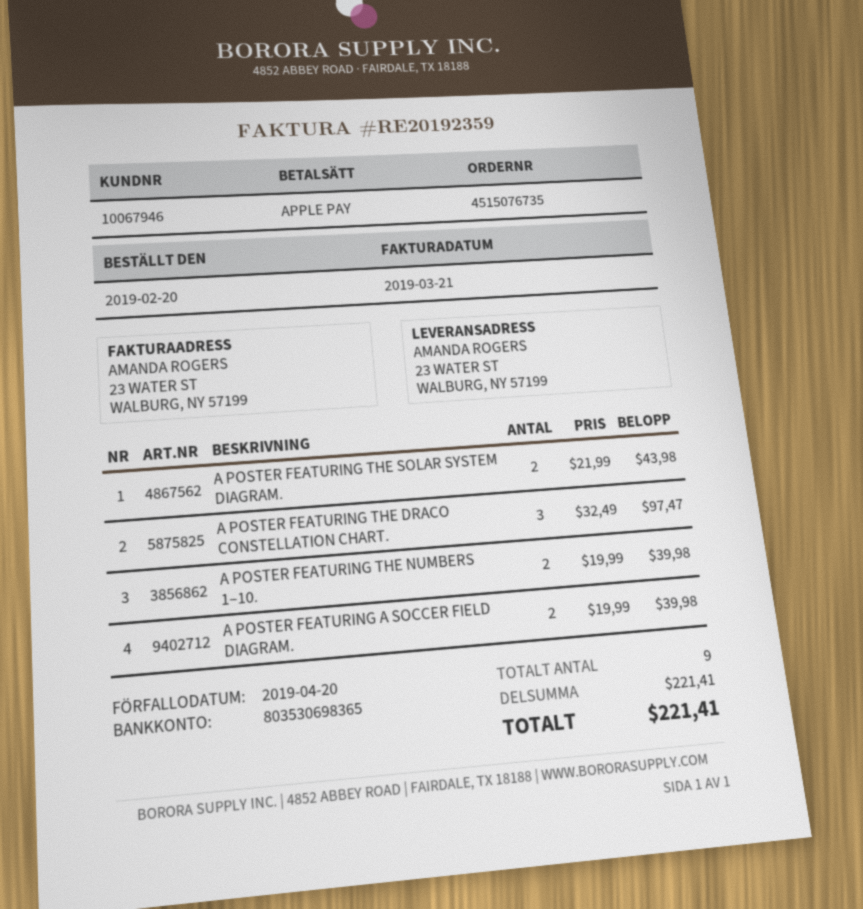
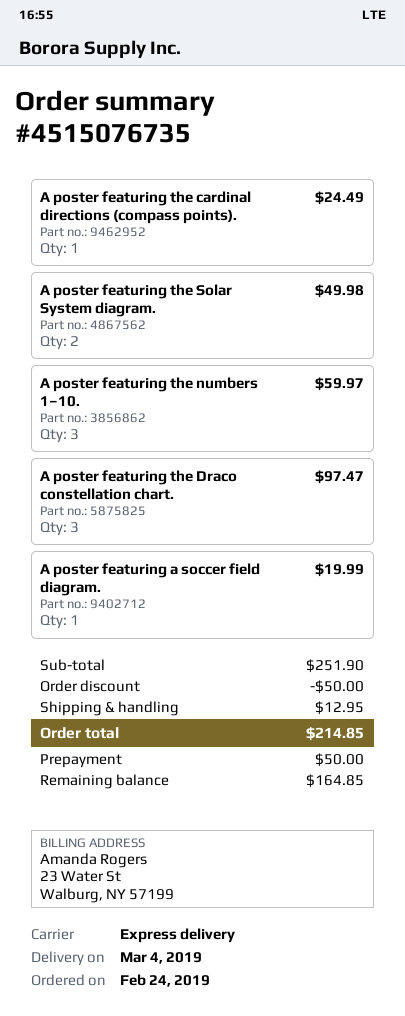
order date: 2019-02-20 -> 2019-02-24
A POSTER FEATURING THE SOLAR SYSTEM DIAGRAM.: 2 for 43.98 -> 2 for 49.98
A POSTER FEATURING THE NUMBERS 1–10.: 2 for 39.98 -> 3 for 59.97
A POSTER FEATURING A SOCCER FIELD DIAGRAM.: 2 for 39.98 -> 1 for 19.99
A poster featuring the cardinal directions (compass points).: none -> 1 for 24.49
subtotal: 221.41 -> 251.90
discount: none -> 50.00
shipping: none -> 12.95
total: 221.41 -> 214.85

